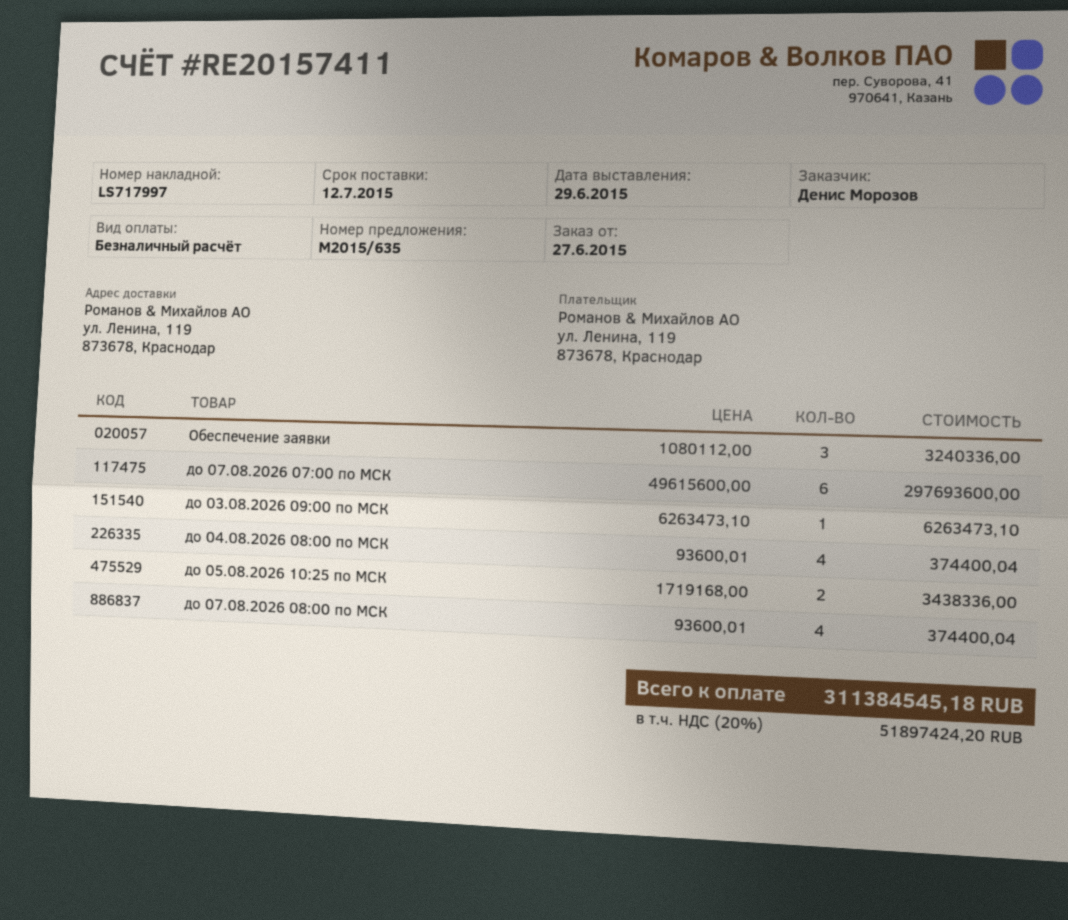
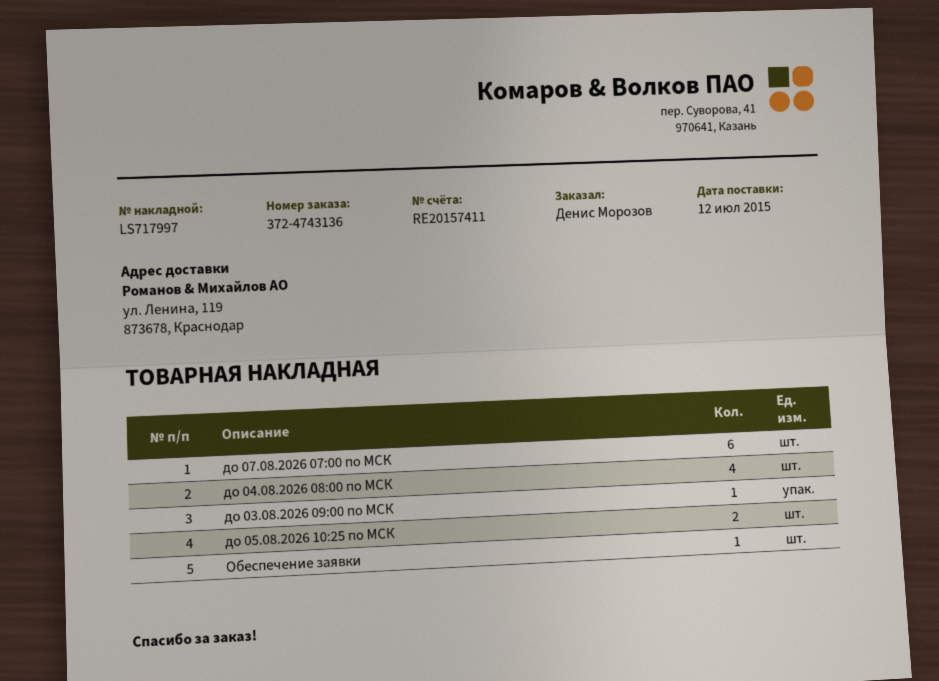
Обеспечение заявки: 3 -> 1
до 07.08.2026 08:00 по МСК: 4 -> none

